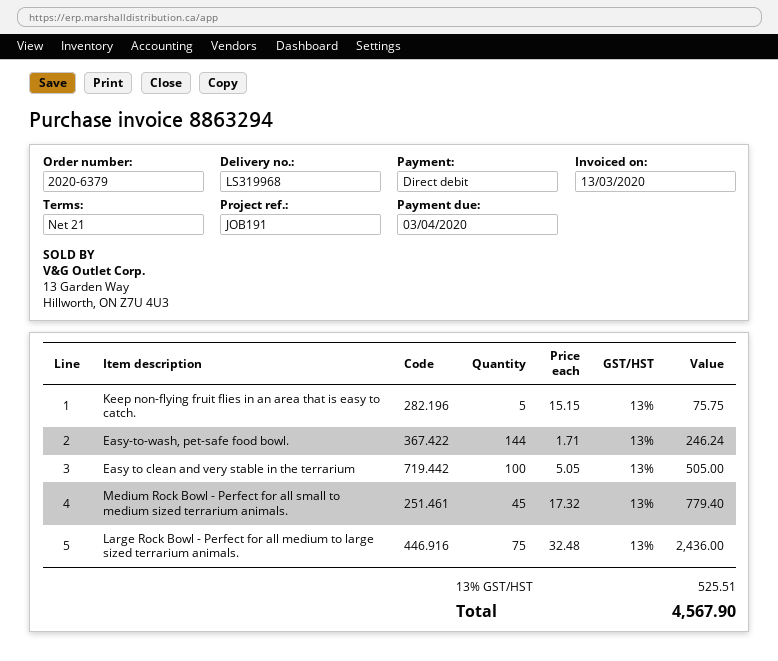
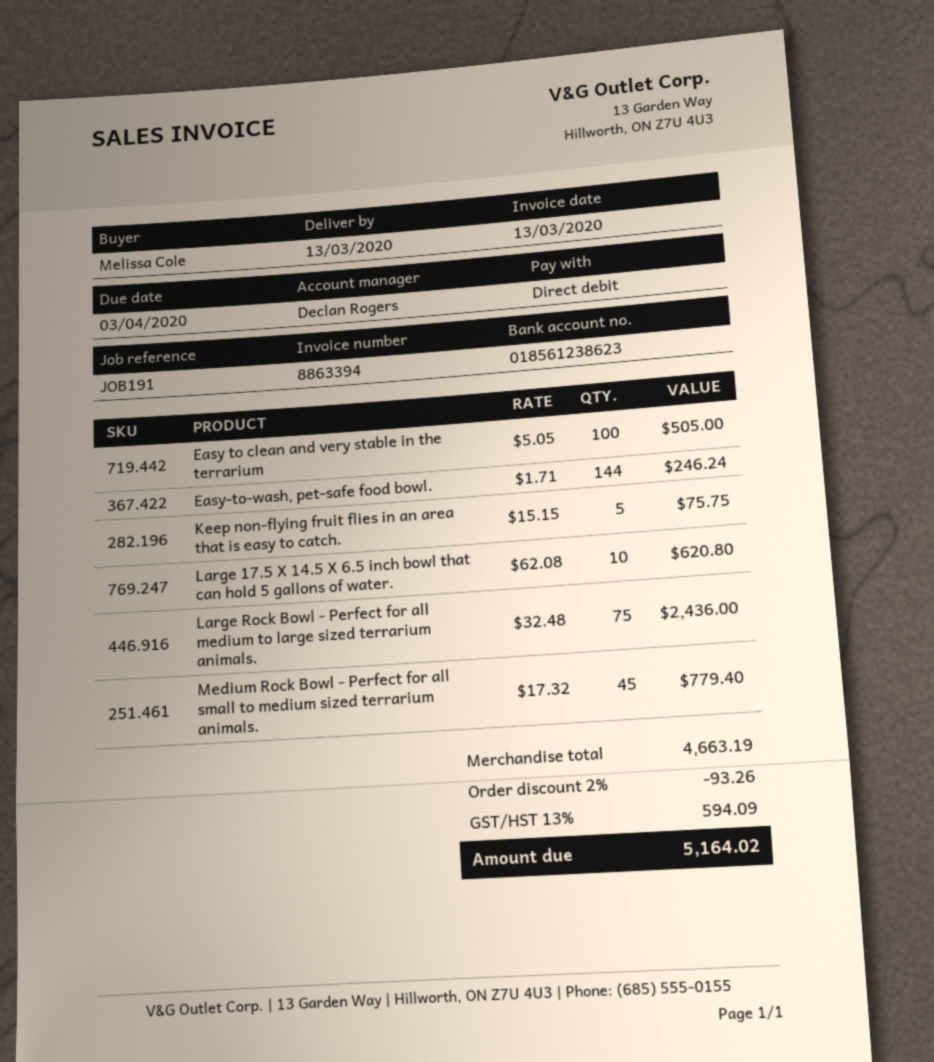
invoice number: 8863294 -> 8863394
Large 17.5 X 14.5 X 6.5 inch bowl that can hold 5 gallons of water.: none -> 10 x 62.08 = 620.80
discount: none -> 2% = 93.26
tax: 13% = 525.51 -> 13% = 594.09
total: 4567.90 -> 5164.02

